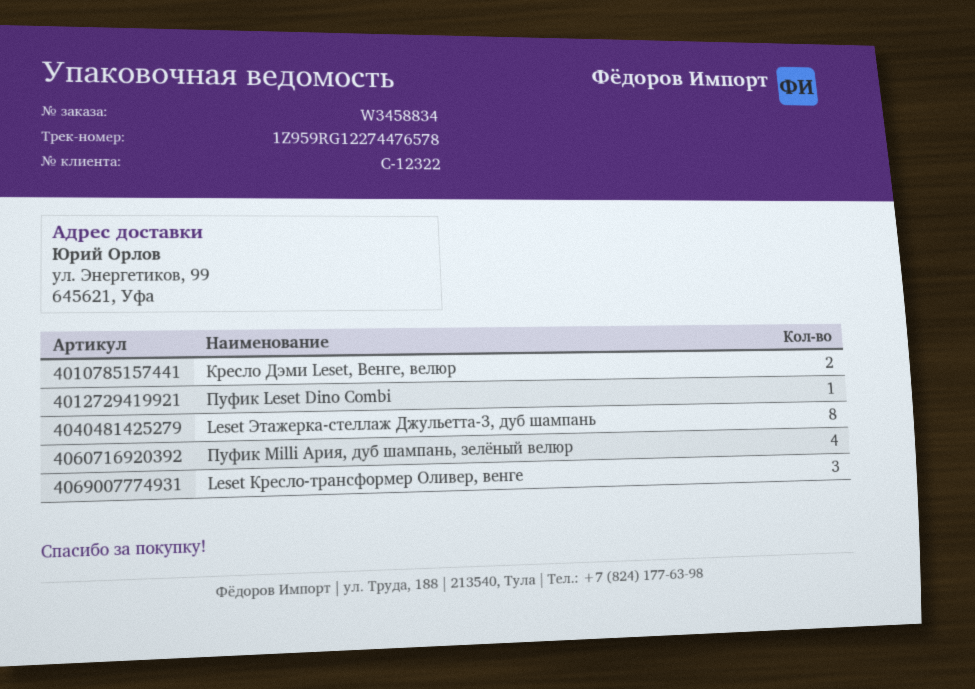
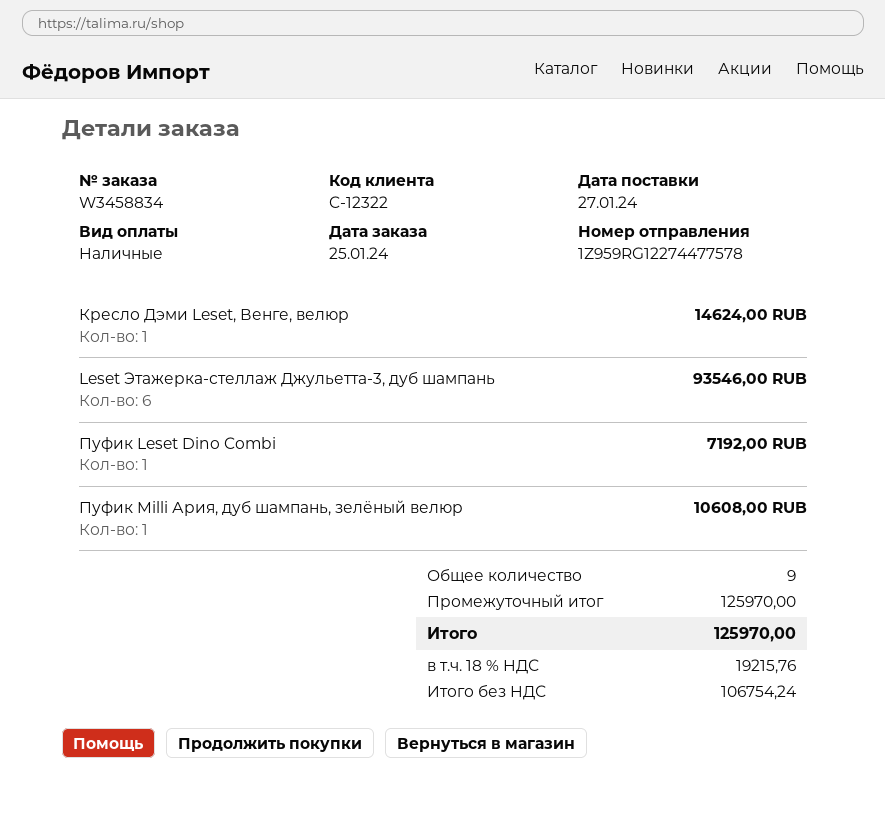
tracking number: 1Z959RG12274476578 -> 1Z959RG12274477578
Кресло Дэми Leset, Венге, велюр: 2 -> 1
Leset Этажерка-стеллаж Джульетта-3, дуб шампань: 8 -> 6
Пуфик Milli Ария, дуб шампань, зелёный велюр: 4 -> 1
Leset Кресло-трансформер Оливер, венге: 3 -> none

